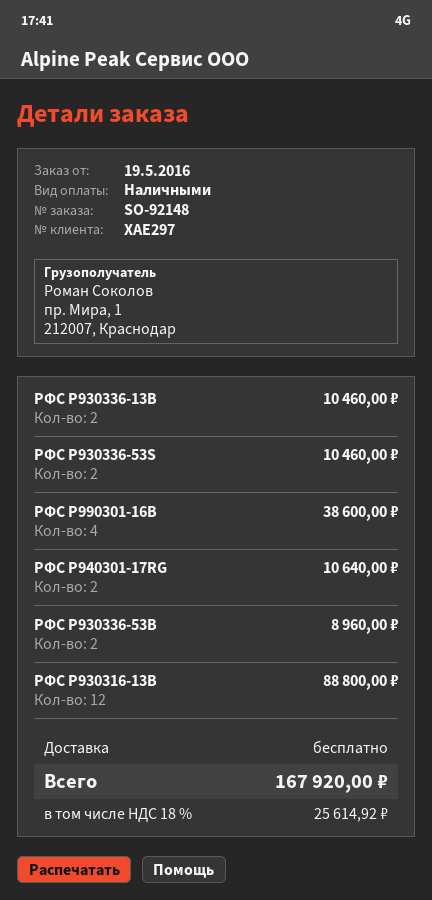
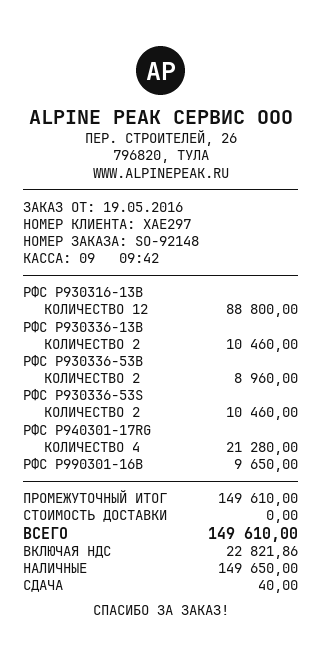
РФС P990301-16B: 4 for 38600.00 -> 1 for 9650.00
РФС P940301-17RG: 2 for 10640.00 -> 4 for 21280.00
tax: 25614.92 -> 22821.86
total: 167920.00 -> 149610.00

